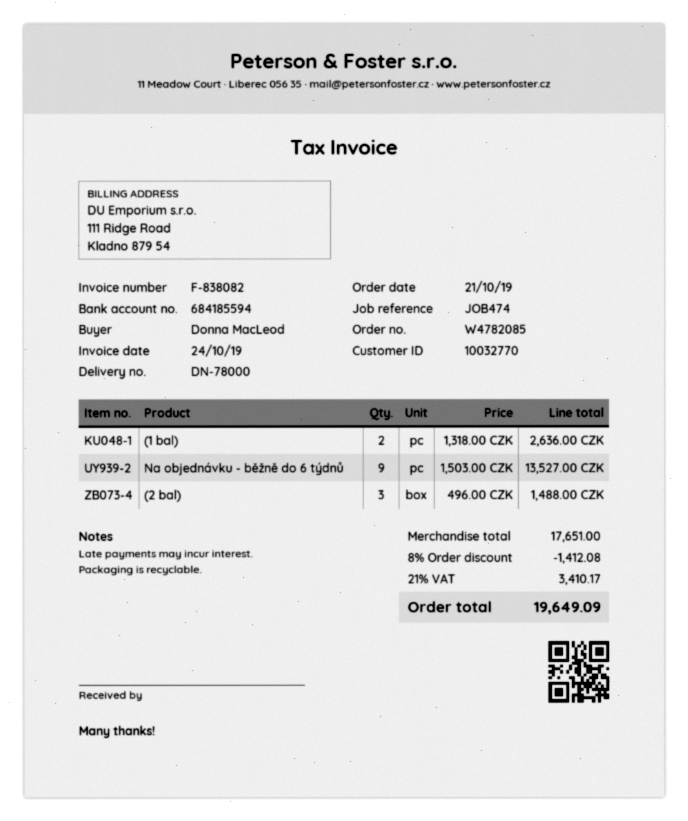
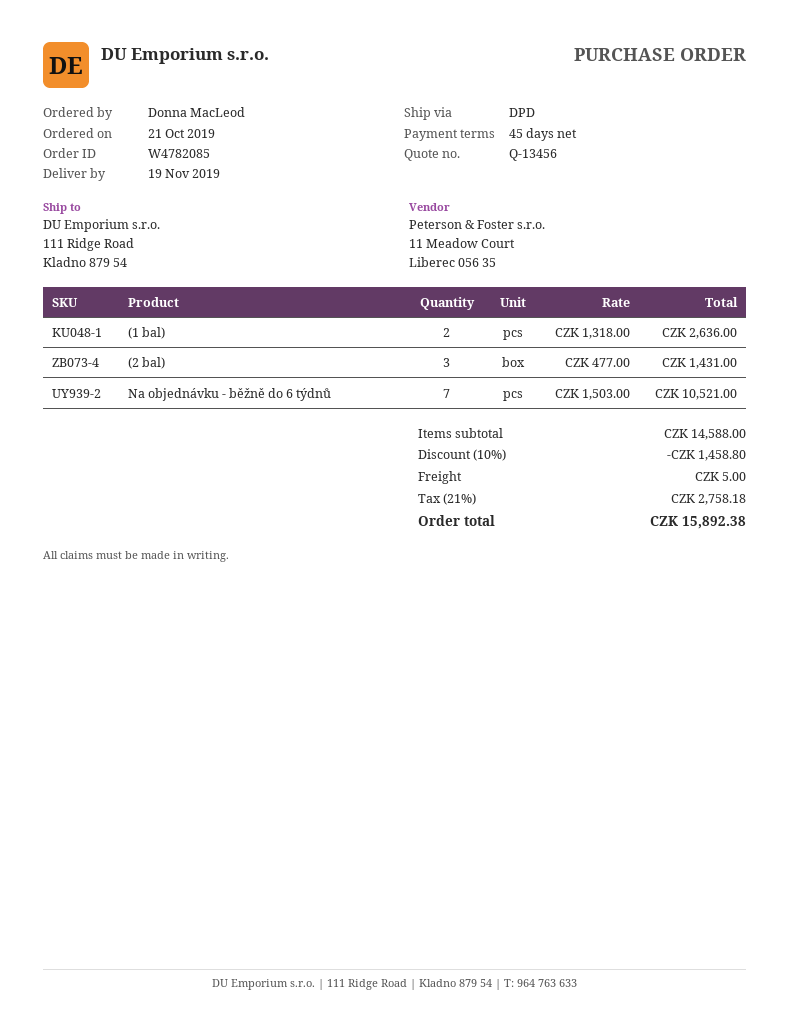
Na objednávku - běžně do 6 týdnů: 9 x 1503.00 = 13527.00 -> 7 x 1503.00 = 10521.00
(2 bal): 3 x 496.00 = 1488.00 -> 3 x 477.00 = 1431.00
subtotal: 17651.00 -> 14588.00
discount: 8% = 1412.08 -> 10% = 1458.80
shipping: none -> 5.00
tax: 21% = 3410.17 -> 21% = 2758.18
total: 19649.09 -> 15892.38

